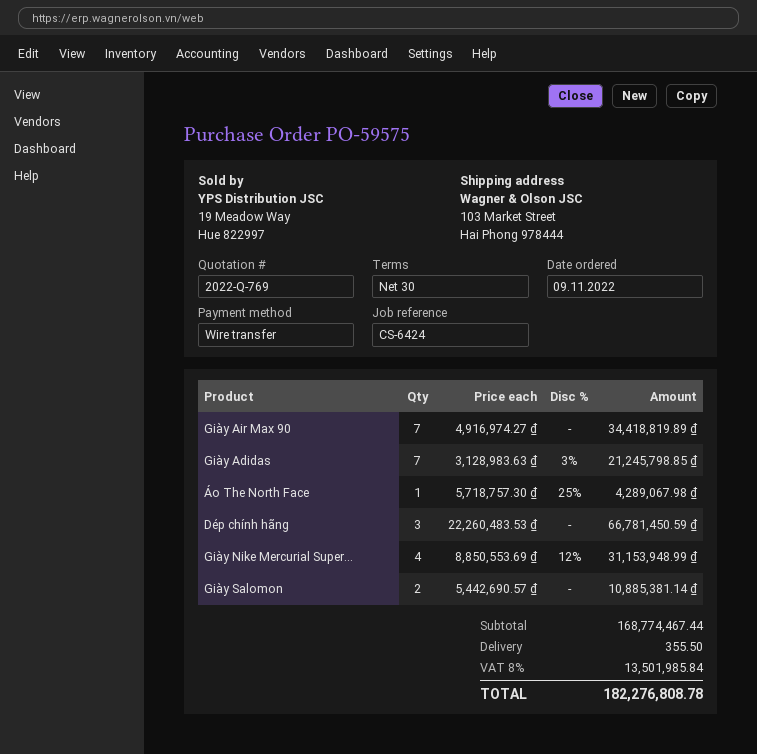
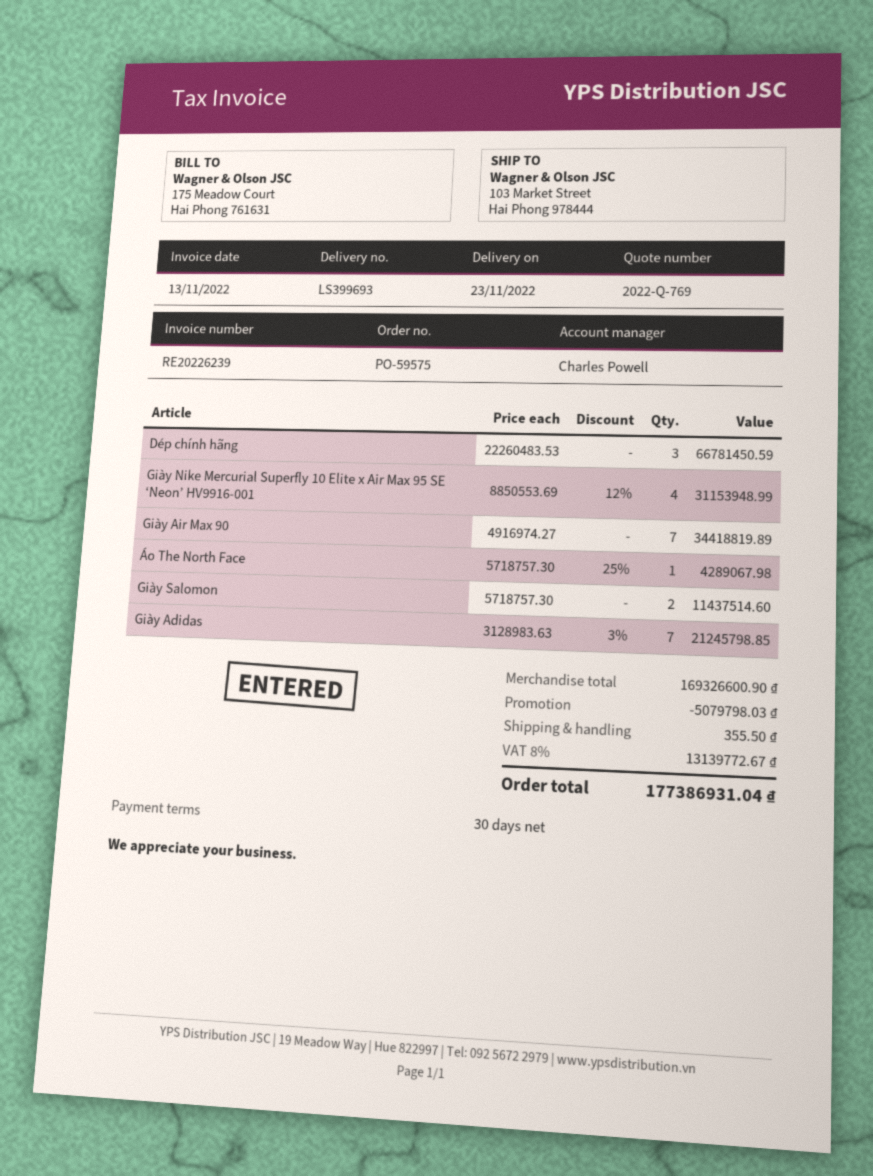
Giày Salomon: 2 x 5442690.57 = 10885381.14 -> 2 x 5718757.30 = 11437514.60
subtotal: 168774467.44 -> 169326600.90
discount: none -> 5079798.03
tax: 8% = 13501985.84 -> 8% = 13139772.67
total: 182276808.78 -> 177386931.04

